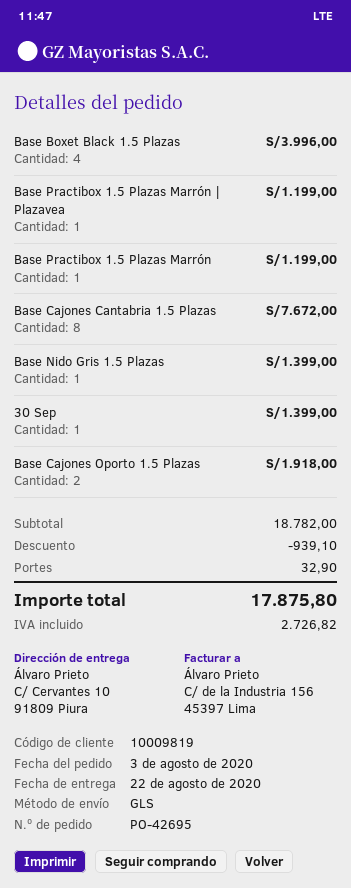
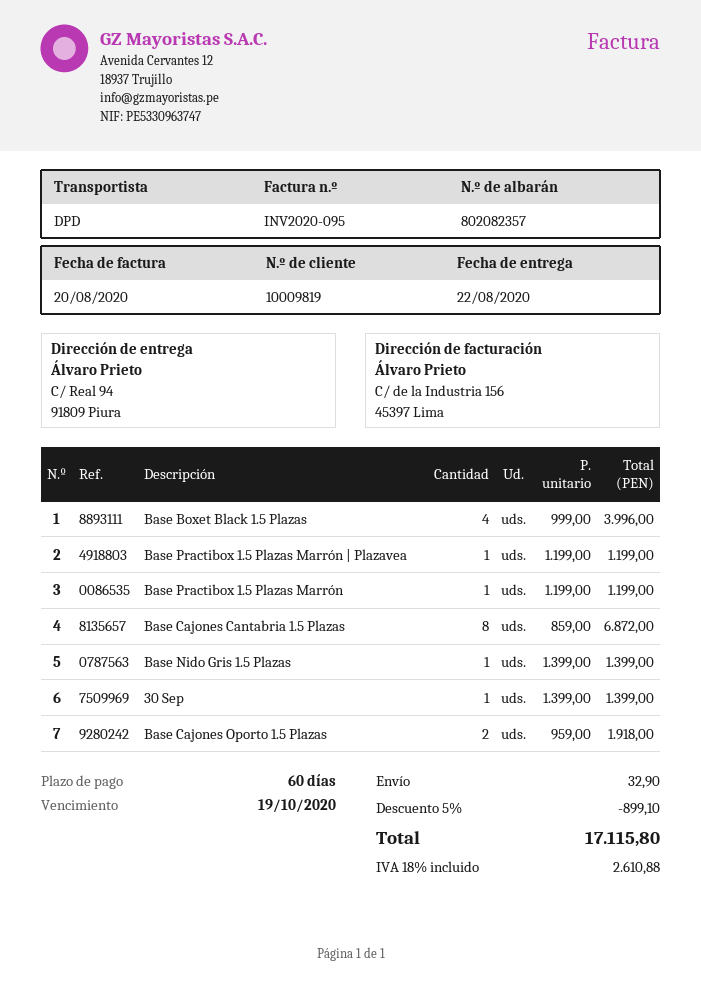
shipping method: GLS -> DPD
ship to: C/ Cervantes 10, 91809 Piura -> C/ Real 94, 91809 Piura
Base Cajones Cantabria 1.5 Plazas: 8 for 7672.00 -> 8 for 6872.00
discount: 939.10 -> 899.10
tax: 2726.82 -> 2610.88
total: 17875.80 -> 17115.80

